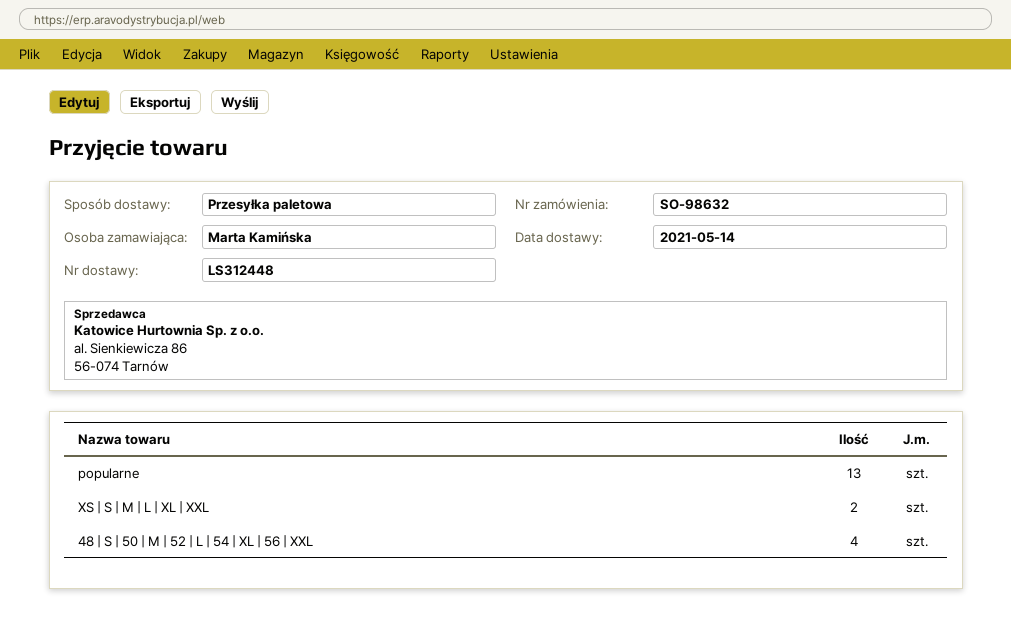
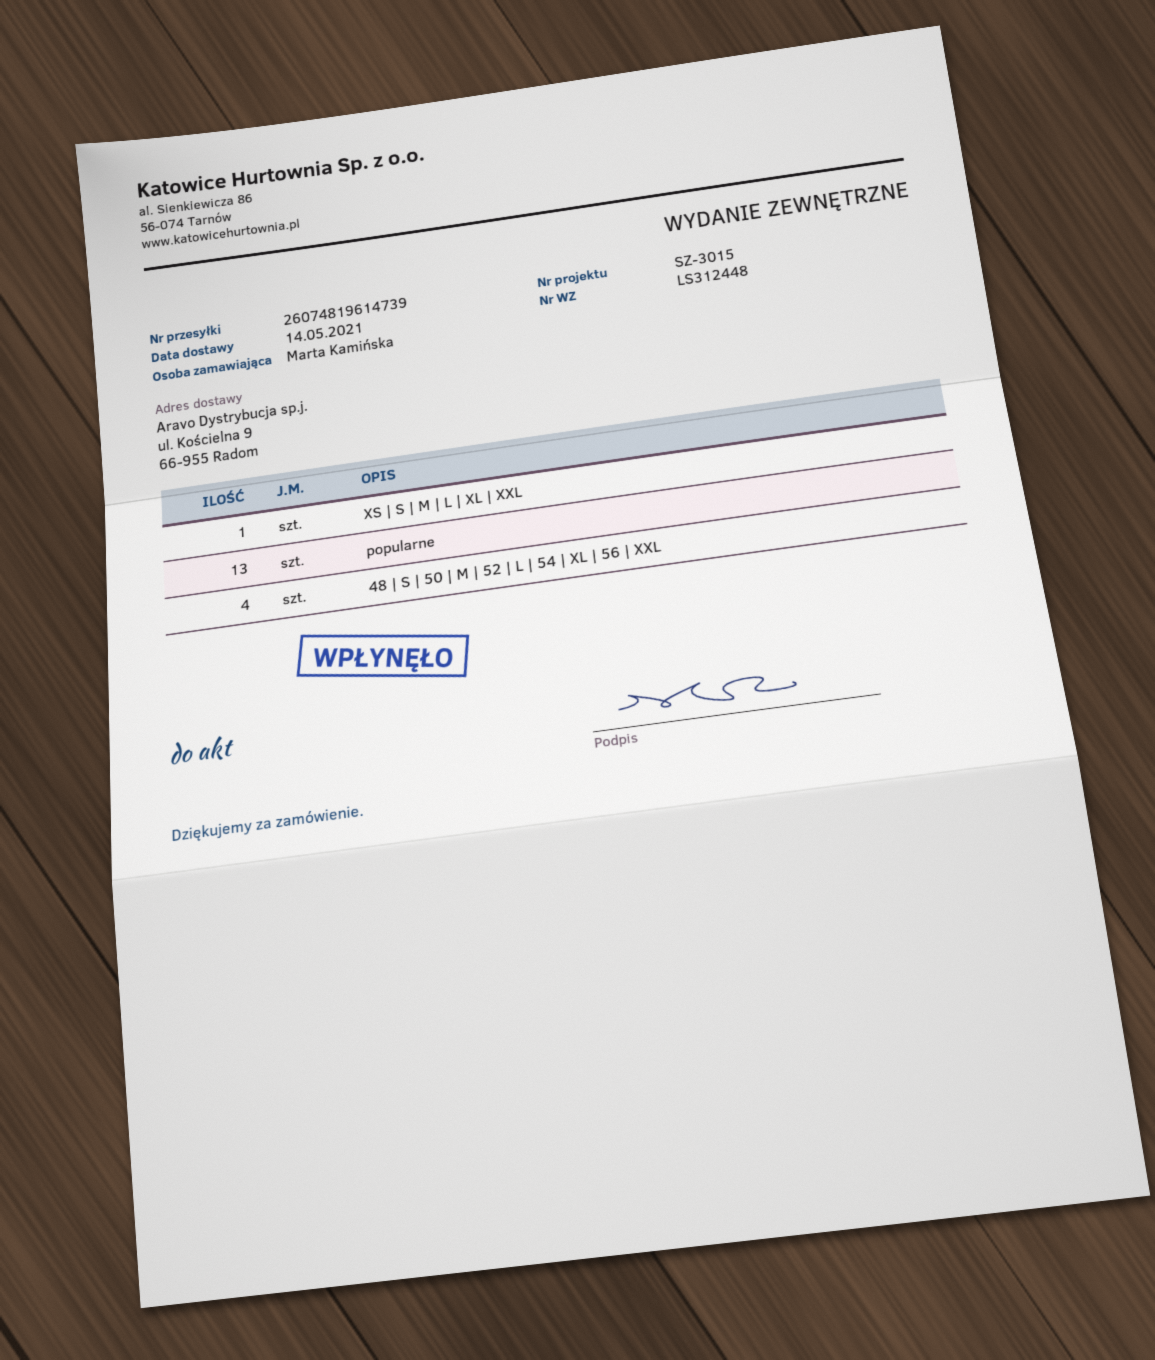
XS | S | M | L | XL | XXL: 2 -> 1

